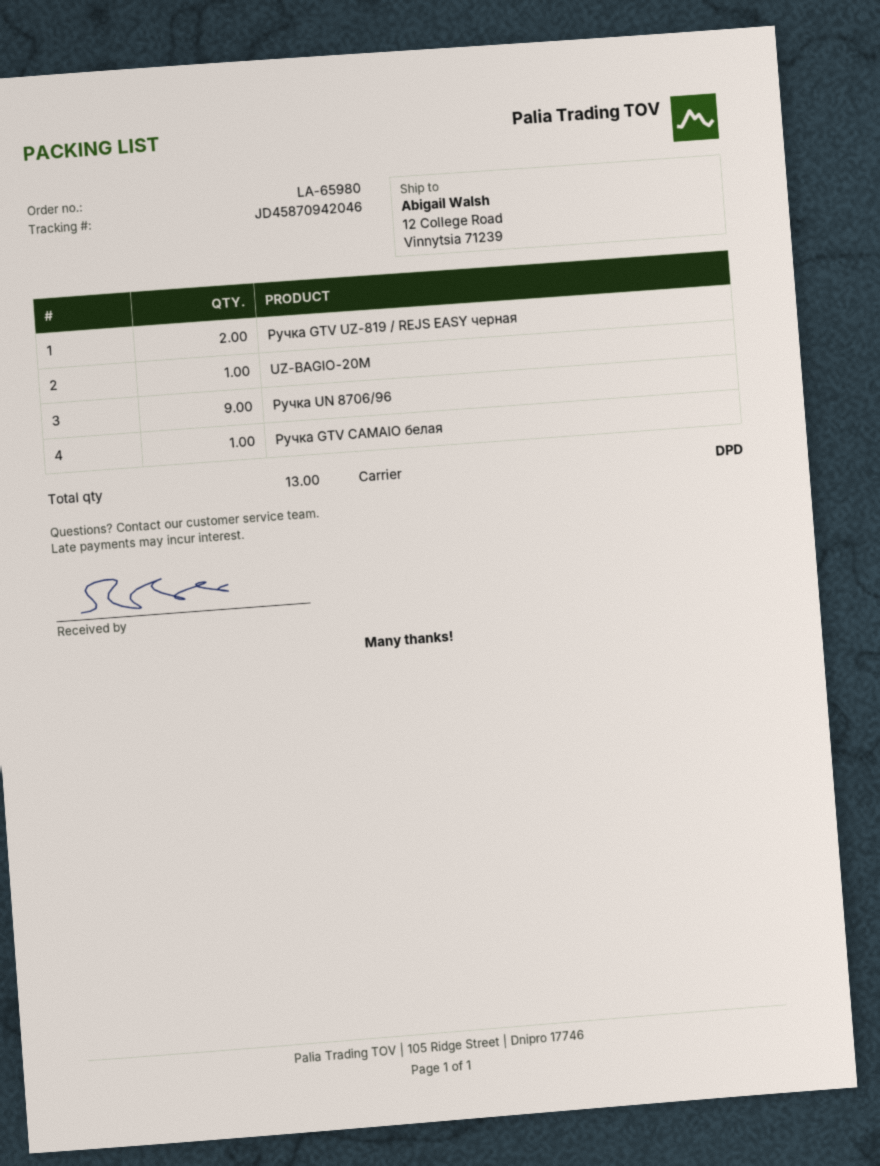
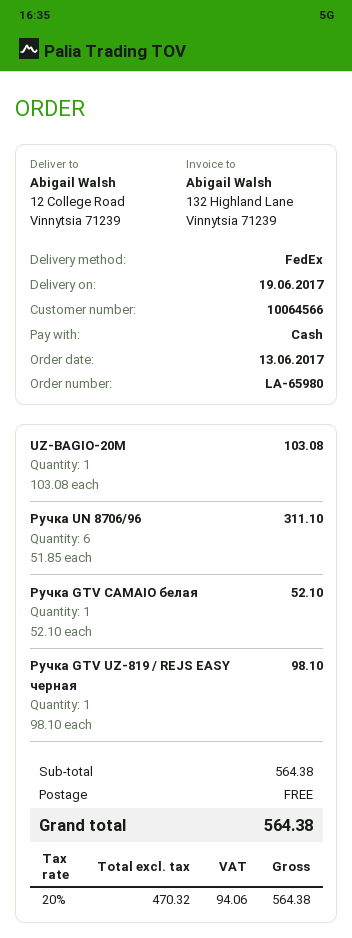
shipping method: DPD -> FedEx
Ручка GTV UZ-819 / REJS EASY черная: 2 -> 1
Ручка UN 8706/96: 9 -> 6

